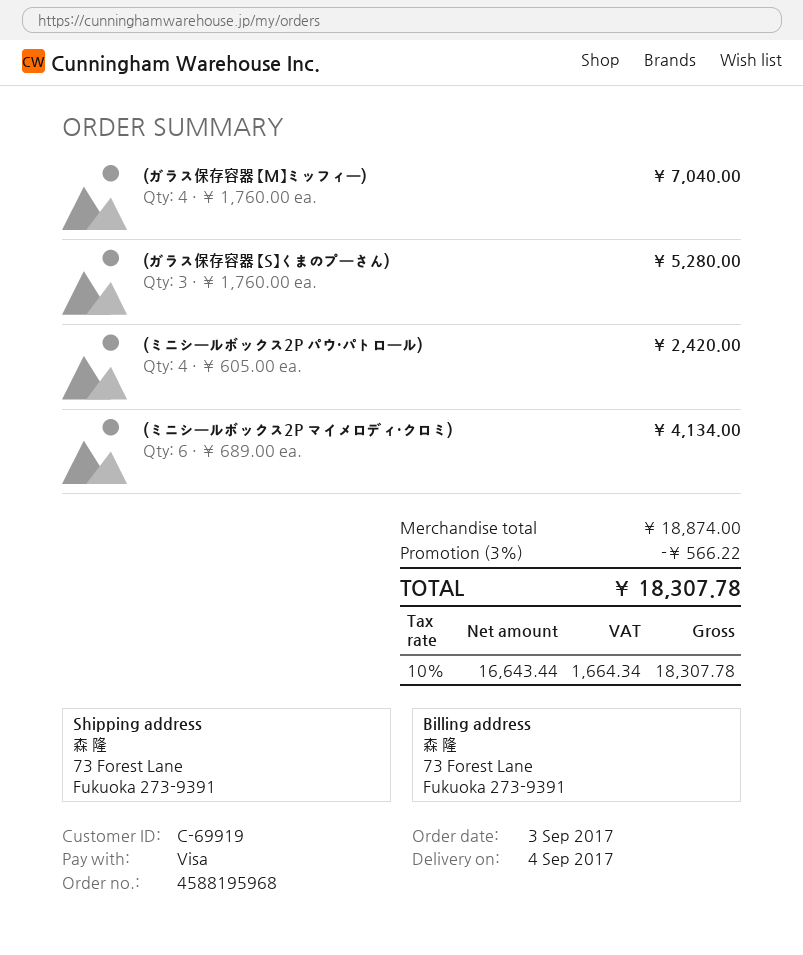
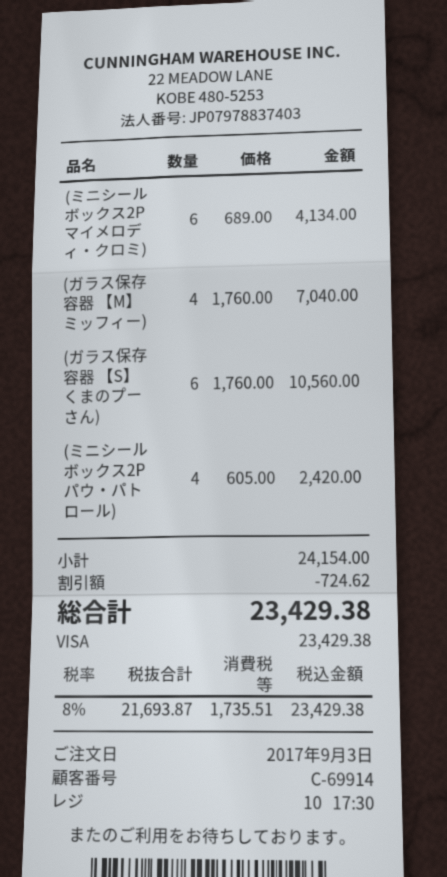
customer number: C-69919 -> C-69914
(ガラス保存容器 【S】くまのプーさん): 3 x 1760.00 = 5280.00 -> 6 x 1760.00 = 10560.00
subtotal: 18874.00 -> 24154.00
discount: 566.22 -> 724.62
net: 16643.44 -> 21693.87
tax: 10% = 1664.34 -> 8% = 1735.51
total: 18307.78 -> 23429.38

